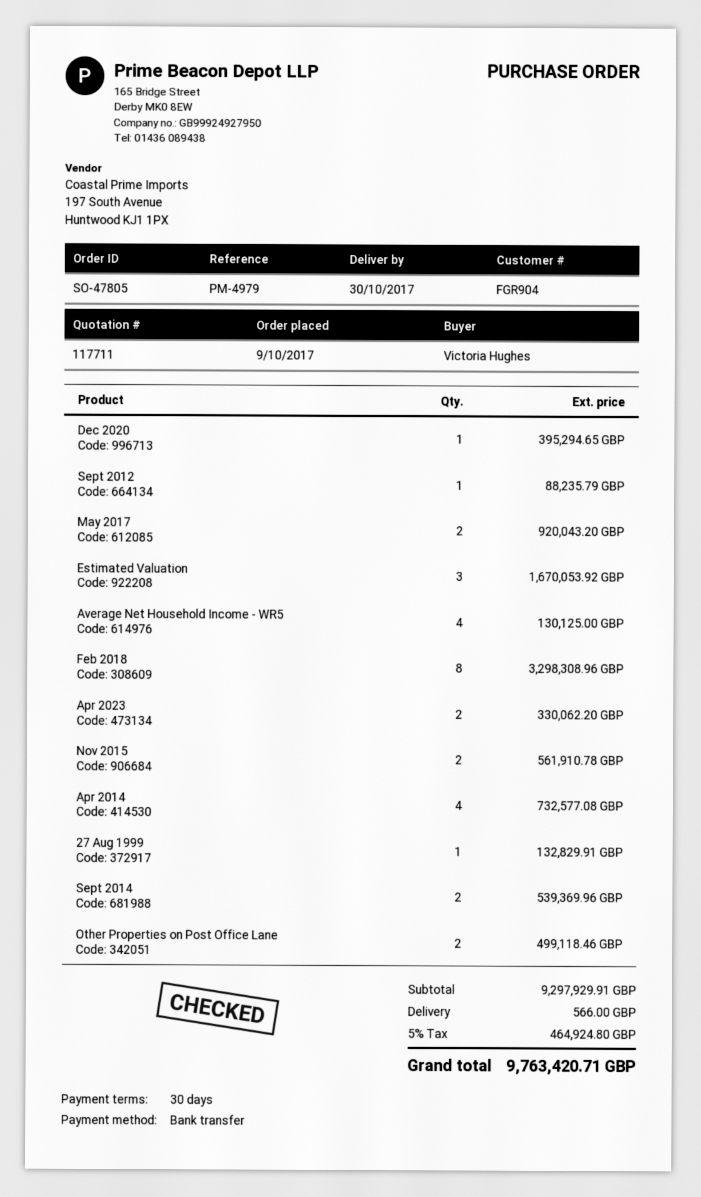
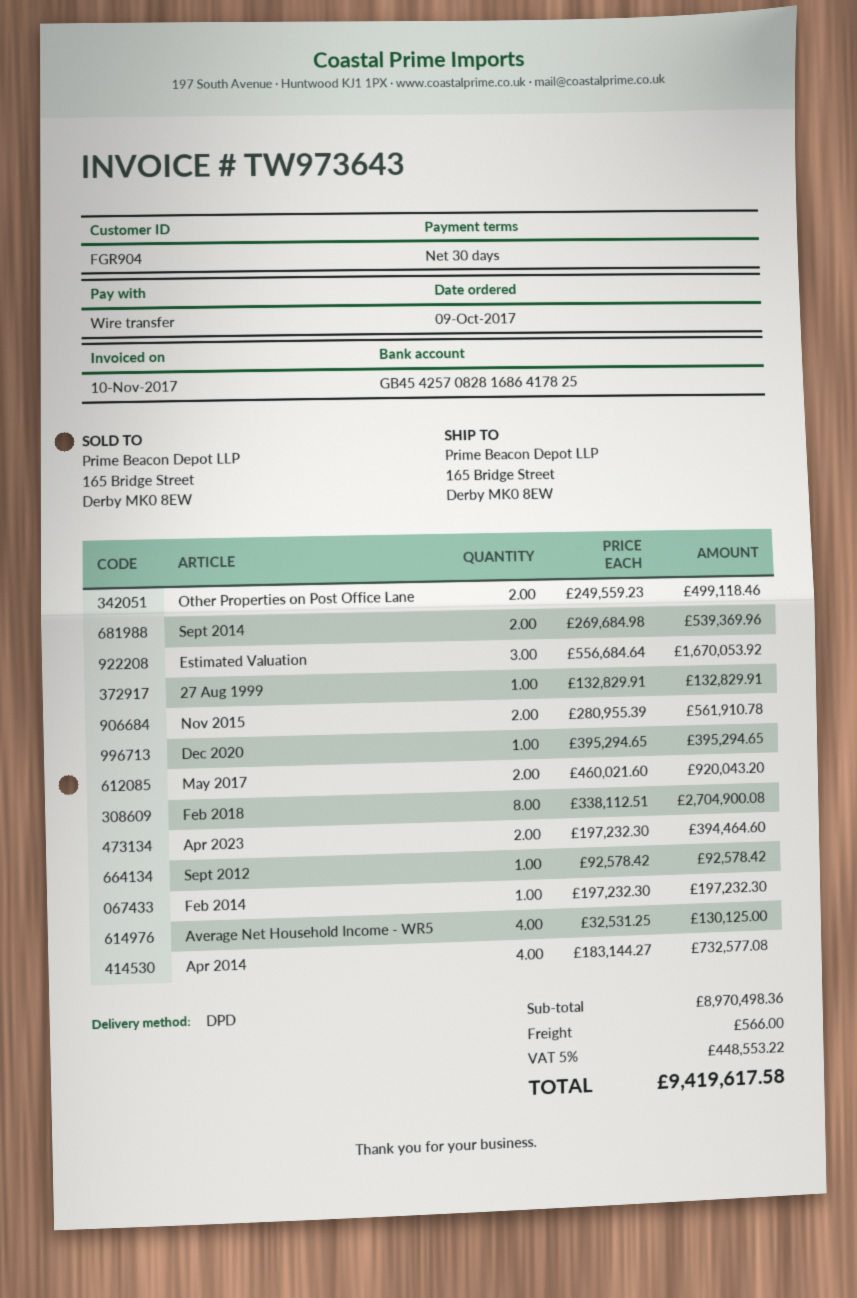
Sept 2012: 1 for 88235.79 -> 1 for 92578.42
Feb 2018: 8 for 3298308.96 -> 8 for 2704900.08
Apr 2023: 2 for 330062.20 -> 2 for 394464.60
Feb 2014: none -> 1 for 197232.30
subtotal: 9297929.91 -> 8970498.36
tax: 5% = 464924.80 -> 5% = 448553.22
total: 9763420.71 -> 9419617.58

